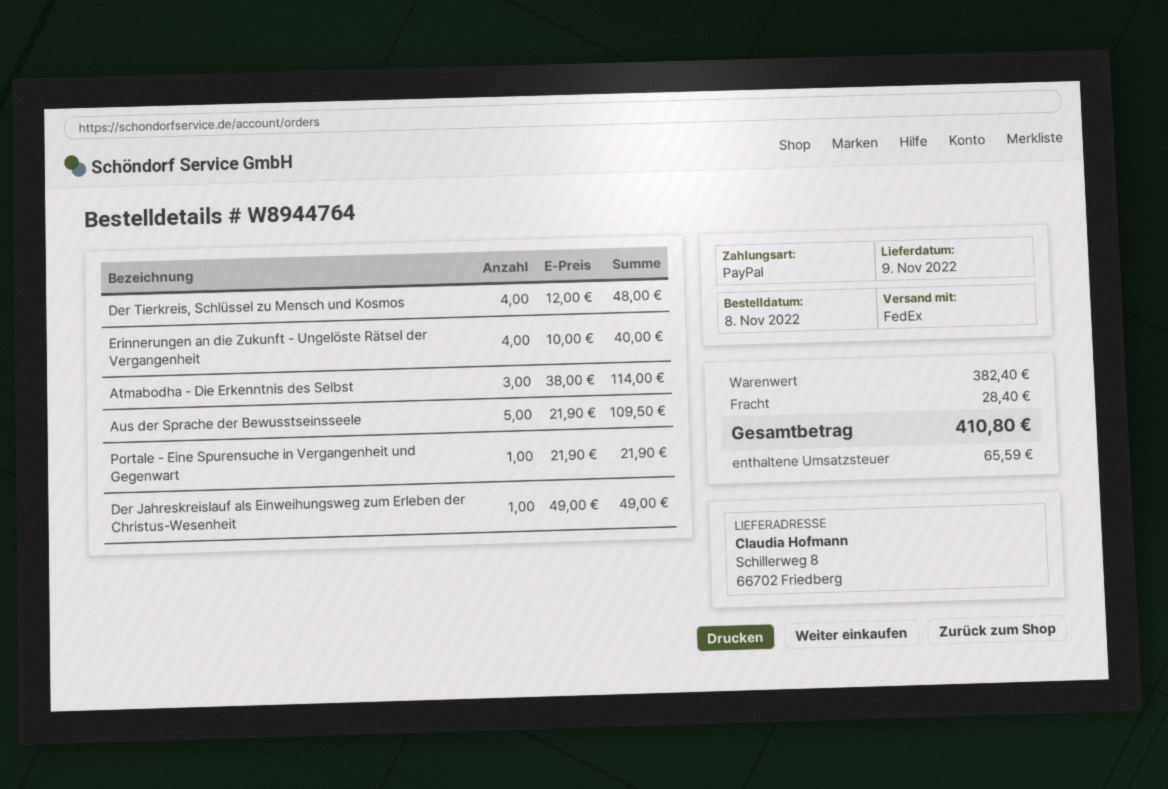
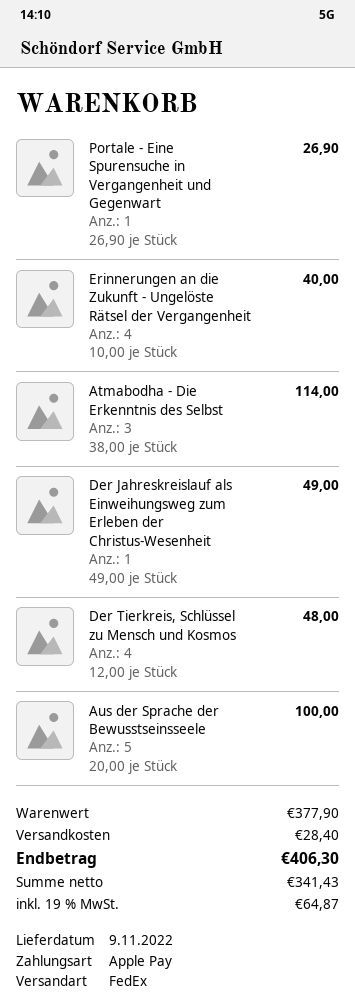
payment method: PayPal -> Apple Pay
Aus der Sprache der Bewusstseinsseele: 5 x 21.90 = 109.50 -> 5 x 20.00 = 100.00
Portale - Eine Spurensuche in Vergangenheit und Gegenwart: 1 x 21.90 = 21.90 -> 1 x 26.90 = 26.90
subtotal: 382.40 -> 377.90
tax: 65.59 -> 64.87
total: 410.80 -> 406.30

